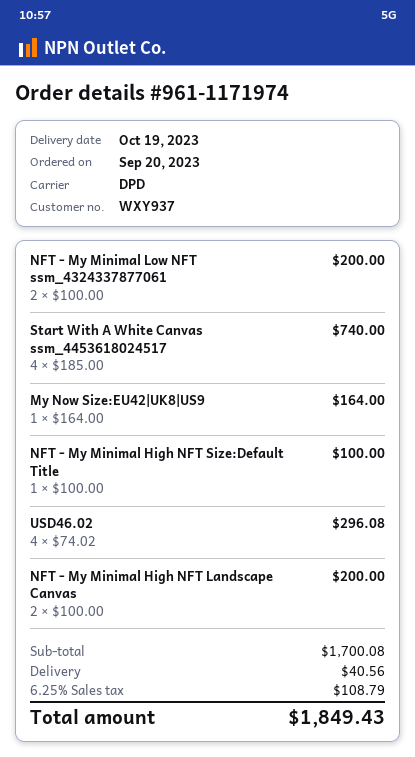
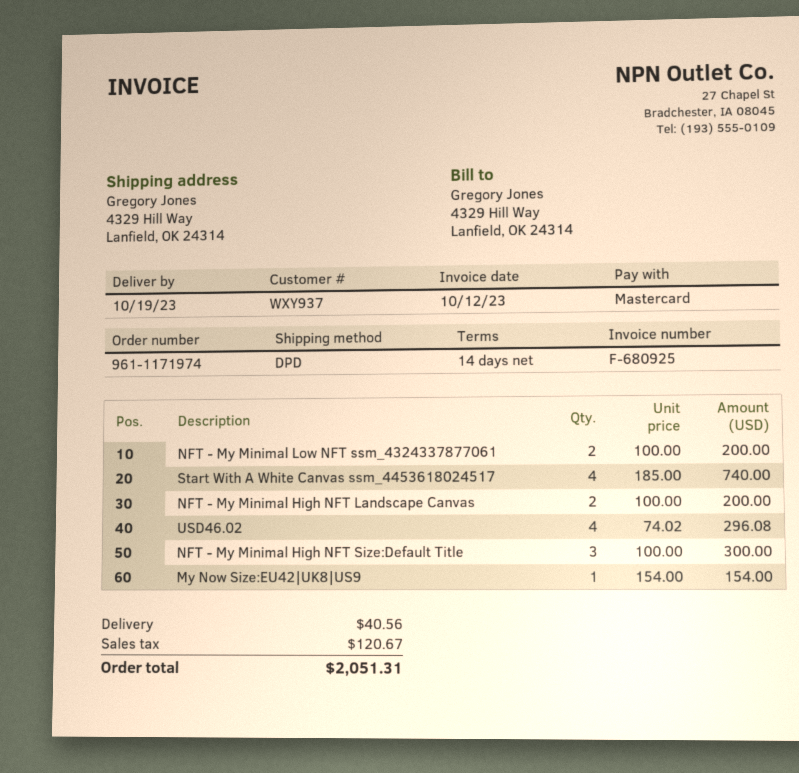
My Now Size:EU42|UK8|US9: 1 x 164.00 = 164.00 -> 1 x 154.00 = 154.00
NFT - My Minimal High NFT Size:Default Title: 1 x 100.00 = 100.00 -> 3 x 100.00 = 300.00
tax: 108.79 -> 120.67
total: 1849.43 -> 2051.31

